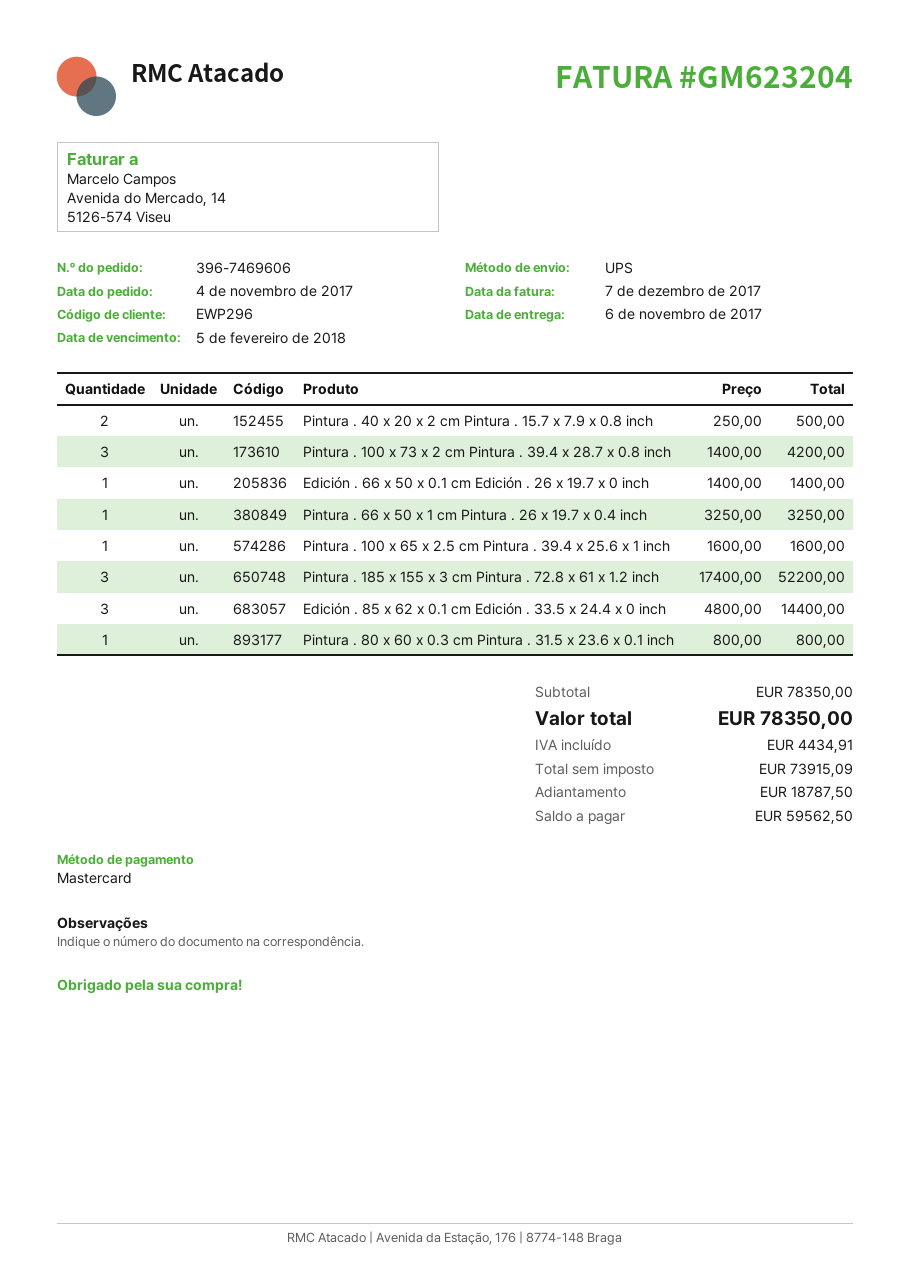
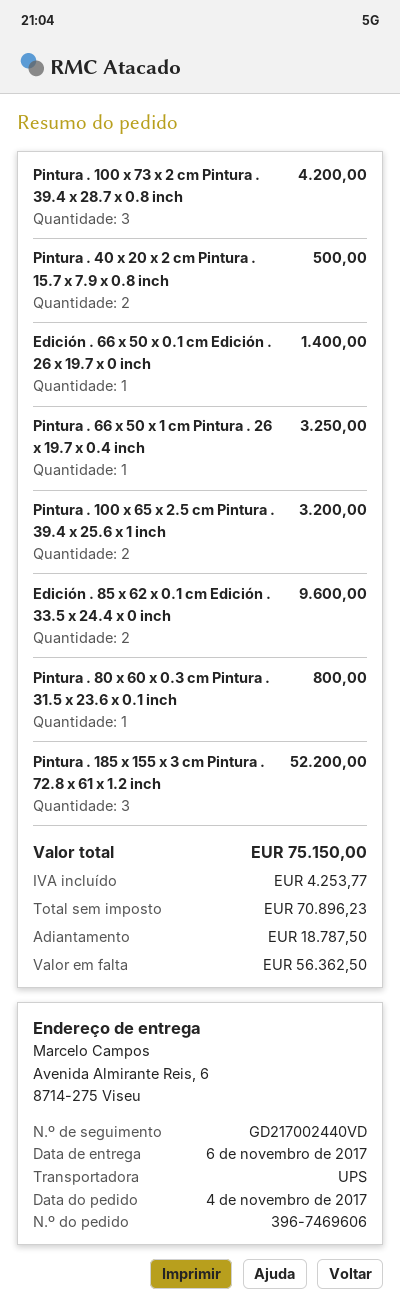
Pintura . 100 x 65 x 2.5 cm Pintura . 39.4 x 25.6 x 1 inch: 1 for 1600.00 -> 2 for 3200.00
Edición . 85 x 62 x 0.1 cm Edición . 33.5 x 24.4 x 0 inch: 3 for 14400.00 -> 2 for 9600.00
net: 73915.09 -> 70896.23
tax: 4434.91 -> 4253.77
total: 78350.00 -> 75150.00
balance: 59562.50 -> 56362.50

